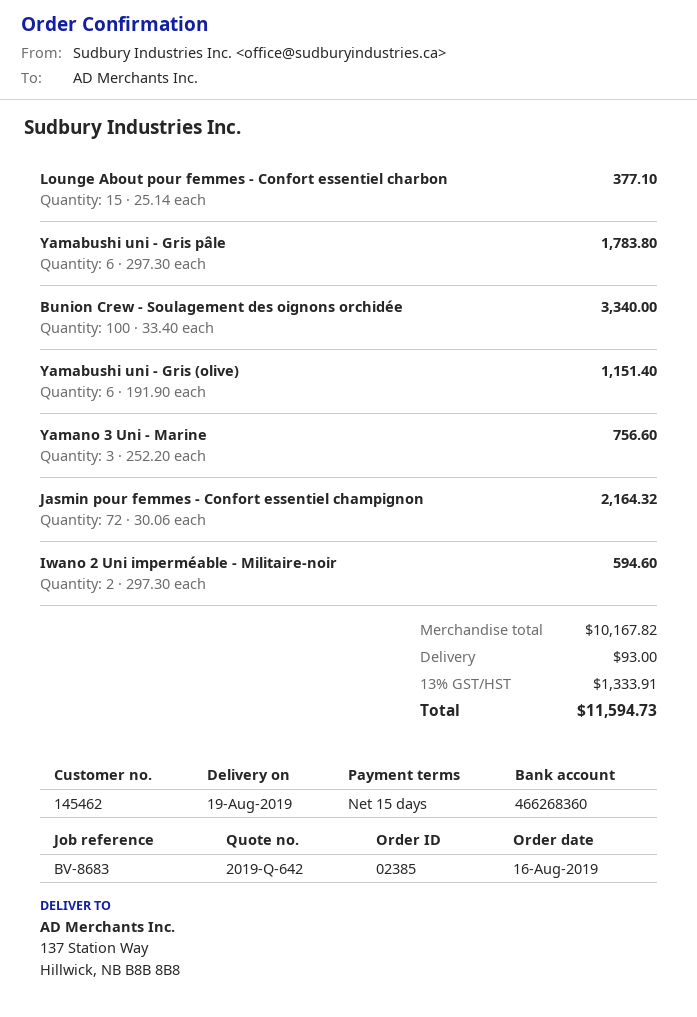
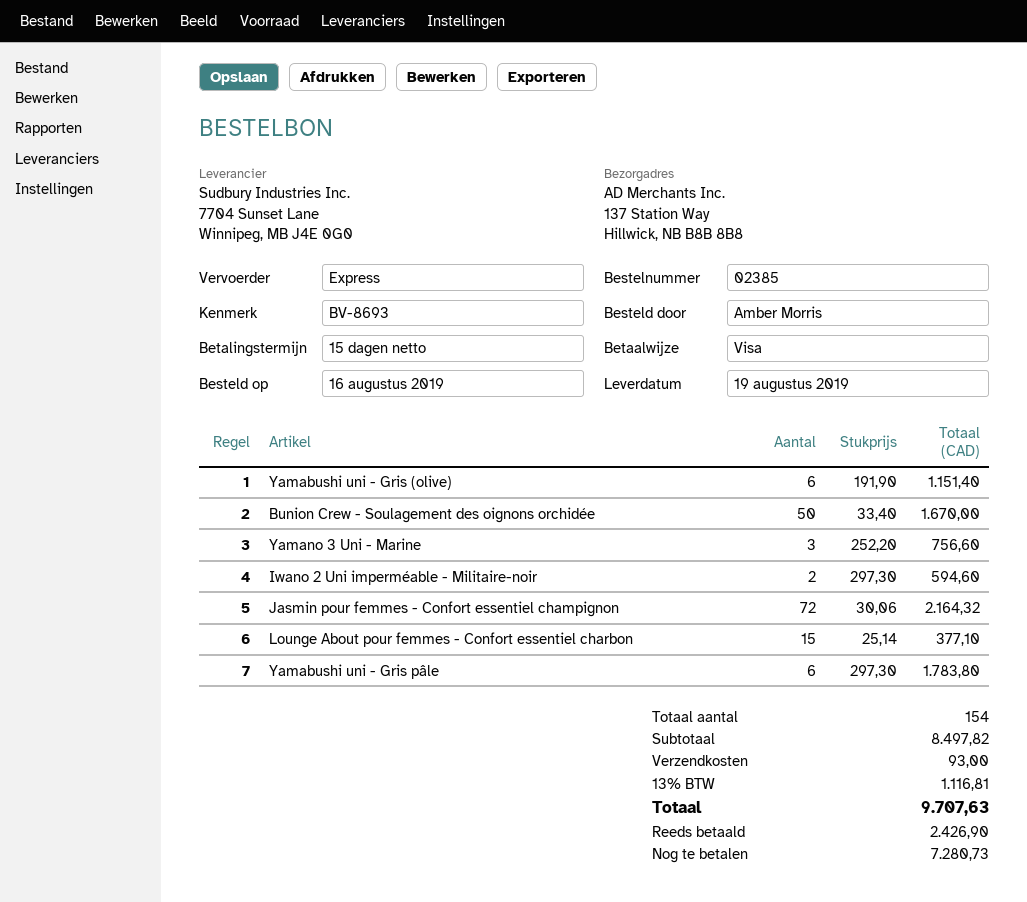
reference: BV-8683 -> BV-8693
Bunion Crew - Soulagement des oignons orchidée: 100 x 33.40 = 3340.00 -> 50 x 33.40 = 1670.00
subtotal: 10167.82 -> 8497.82
tax: 13% = 1333.91 -> 13% = 1116.81
total: 11594.73 -> 9707.63

